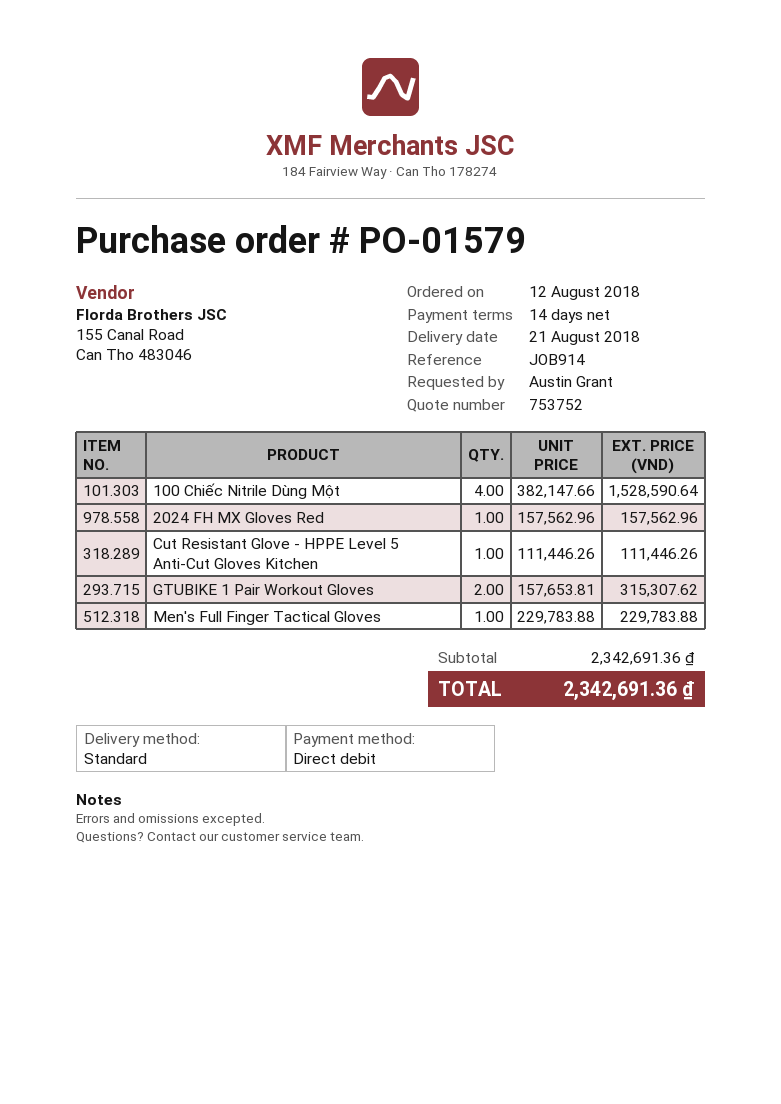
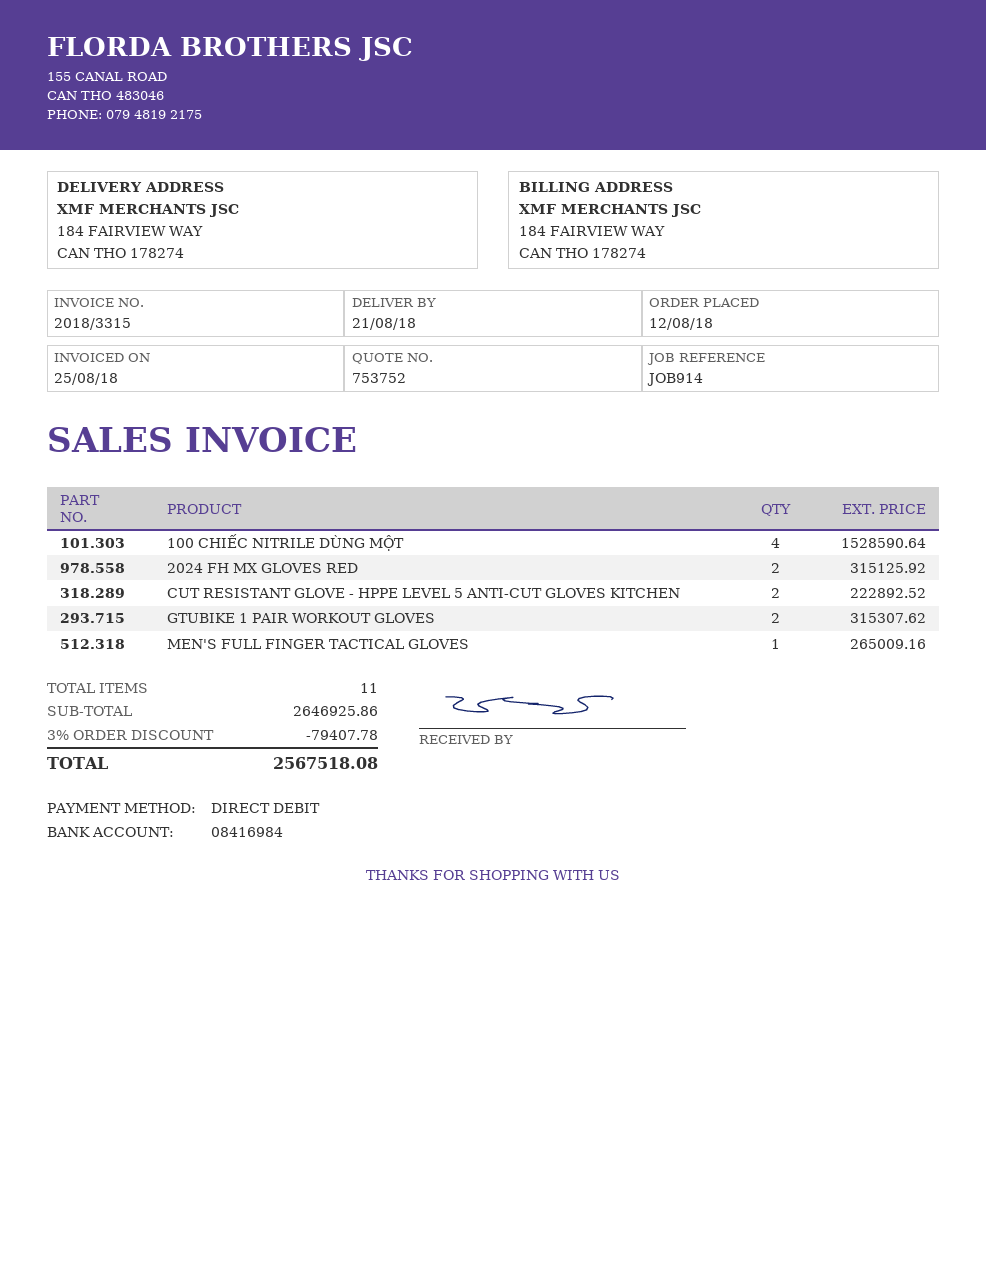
2024 FH MX Gloves Red: 1 for 157562.96 -> 2 for 315125.92
Cut Resistant Glove - HPPE Level 5 Anti-Cut Gloves Kitchen: 1 for 111446.26 -> 2 for 222892.52
Men's Full Finger Tactical Gloves: 1 for 229783.88 -> 1 for 265009.16
subtotal: 2342691.36 -> 2646925.86
discount: none -> 3% = 79407.78
total: 2342691.36 -> 2567518.08

